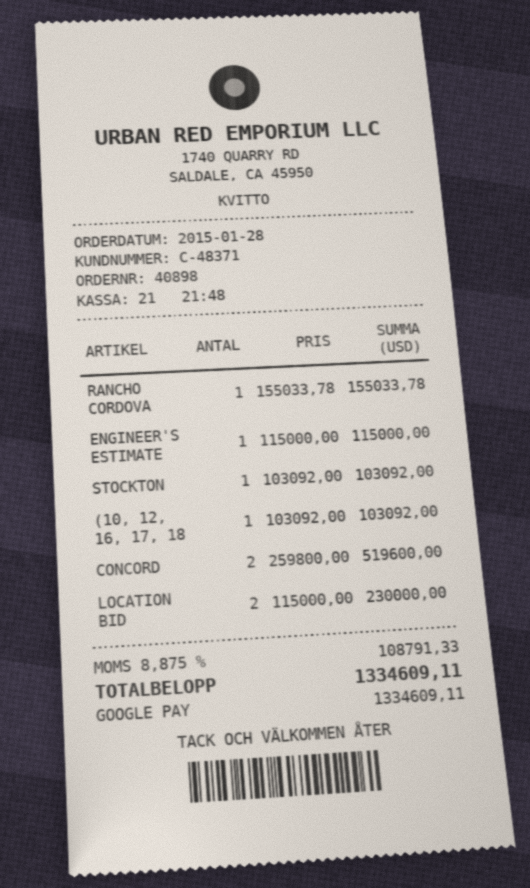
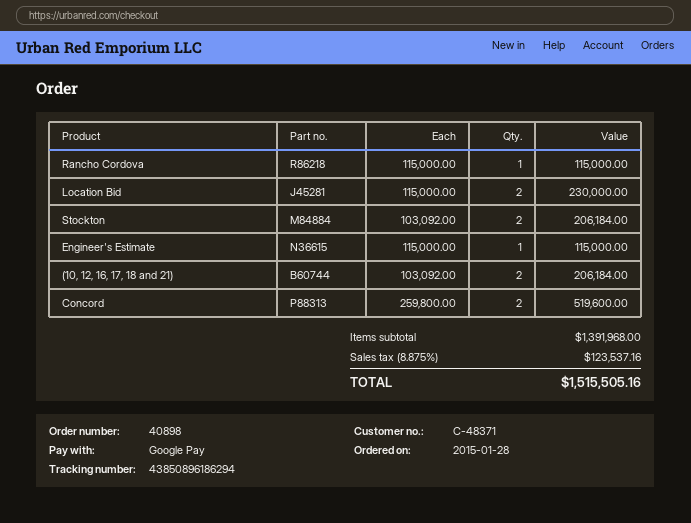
RANCHO CORDOVA: 1 x 155033.78 = 155033.78 -> 1 x 115000.00 = 115000.00
STOCKTON: 1 x 103092.00 = 103092.00 -> 2 x 103092.00 = 206184.00
(10, 12, 16, 17, 18: 1 x 103092.00 = 103092.00 -> 2 x 103092.00 = 206184.00
tax: 8.875% = 108791.33 -> 8.875% = 123537.16
total: 1334609.11 -> 1515505.16

